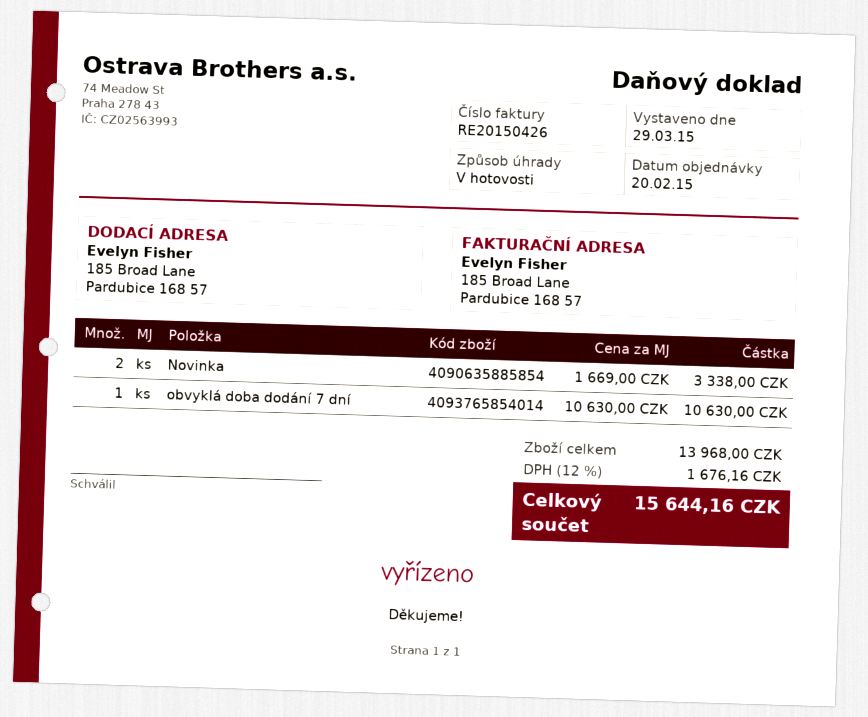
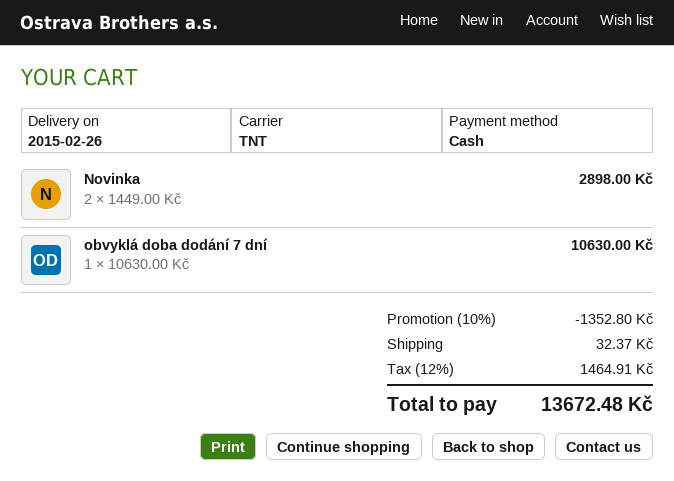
Novinka: 2 x 1669.00 = 3338.00 -> 2 x 1449.00 = 2898.00
discount: none -> 10% = 1352.80
shipping: none -> 32.37
tax: 12% = 1676.16 -> 12% = 1464.91
total: 15644.16 -> 13672.48

